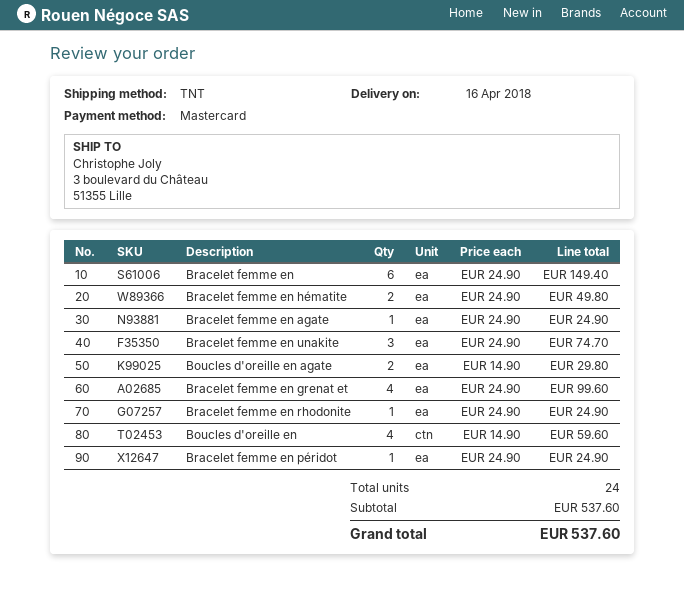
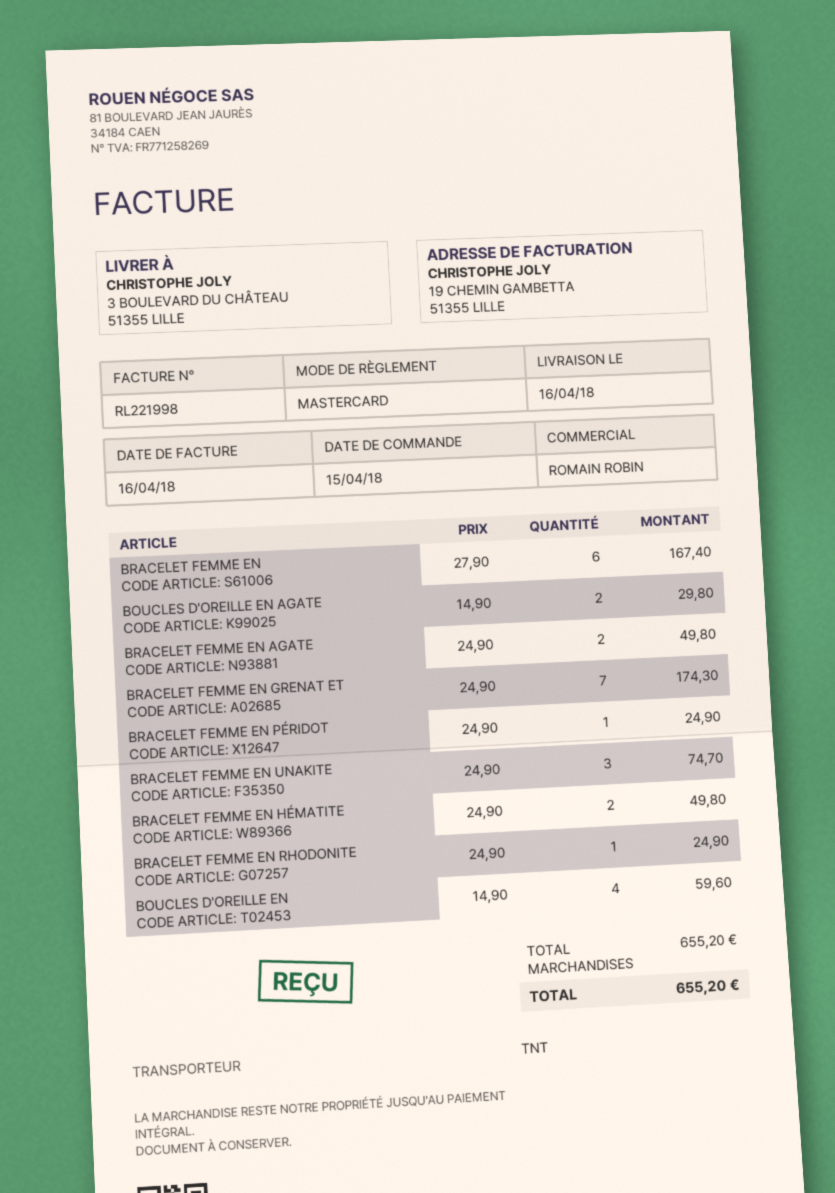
Bracelet femme en: 6 x 24.90 = 149.40 -> 6 x 27.90 = 167.40
Bracelet femme en agate: 1 x 24.90 = 24.90 -> 2 x 24.90 = 49.80
Bracelet femme en grenat et: 4 x 24.90 = 99.60 -> 7 x 24.90 = 174.30
subtotal: 537.60 -> 655.20
total: 537.60 -> 655.20

